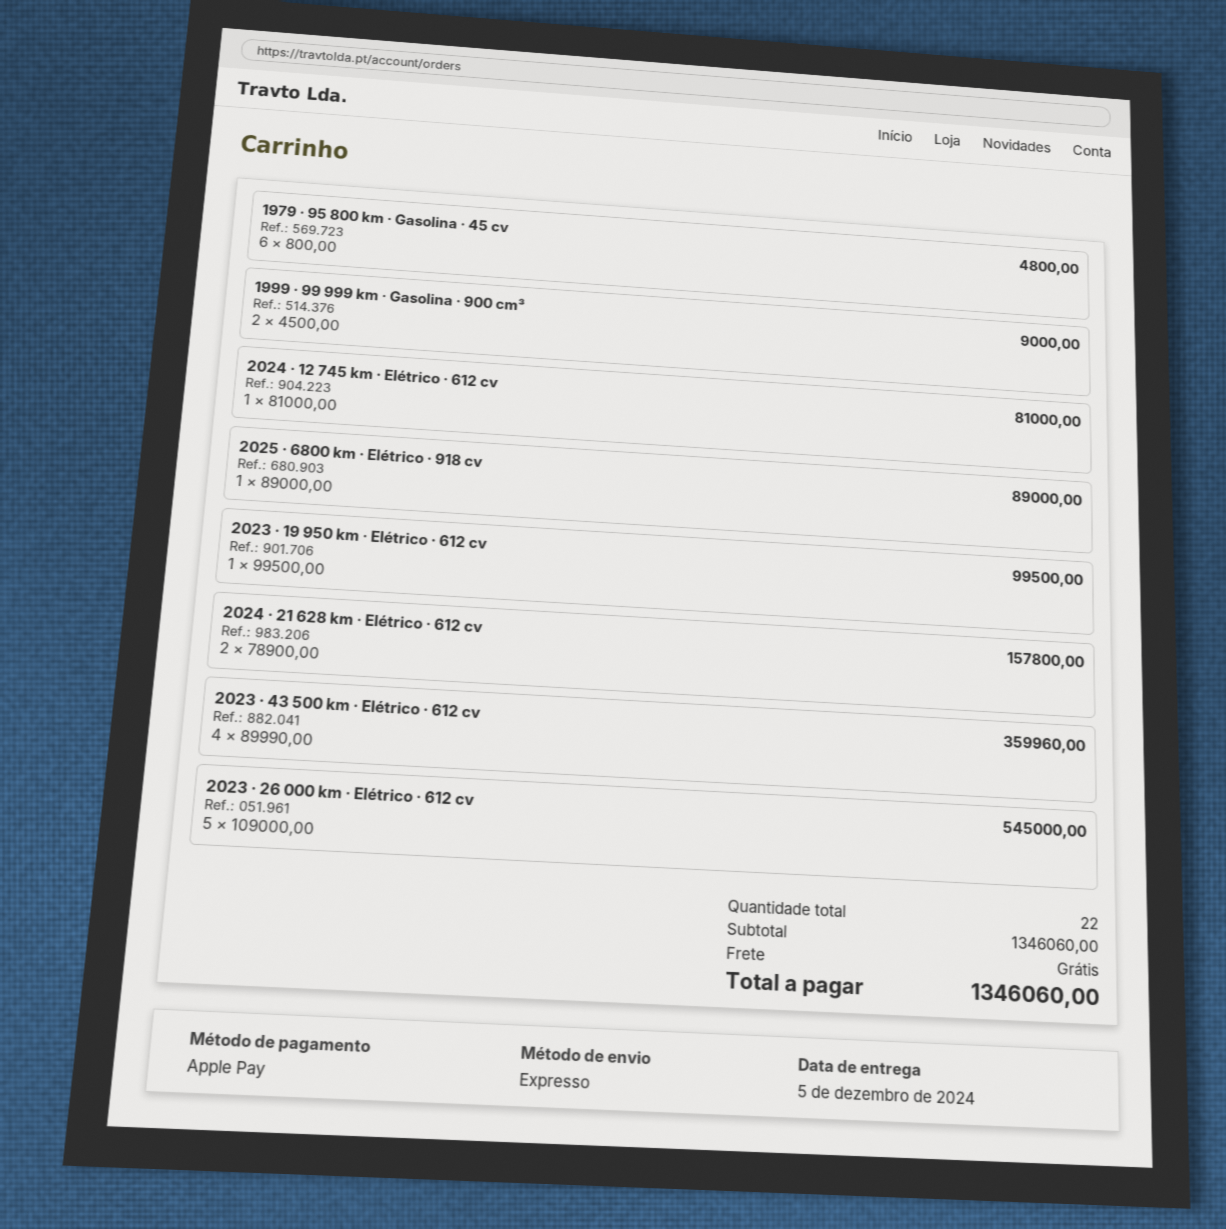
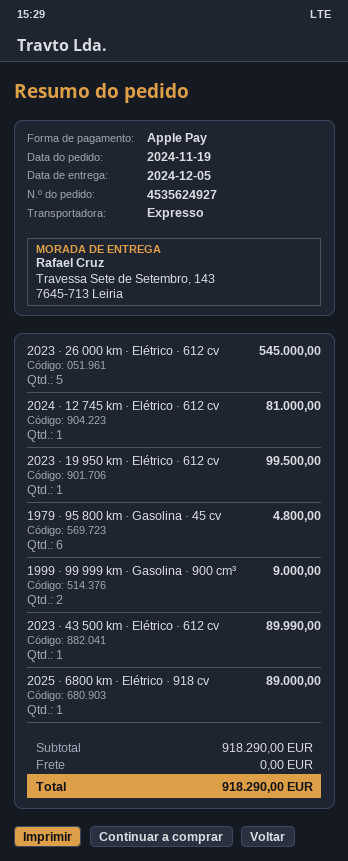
2024 · 21 628 km · Elétrico · 612 cv: 2 for 157800.00 -> none
2023 · 43 500 km · Elétrico · 612 cv: 4 for 359960.00 -> 1 for 89990.00
subtotal: 1346060.00 -> 918290.00
total: 1346060.00 -> 918290.00

